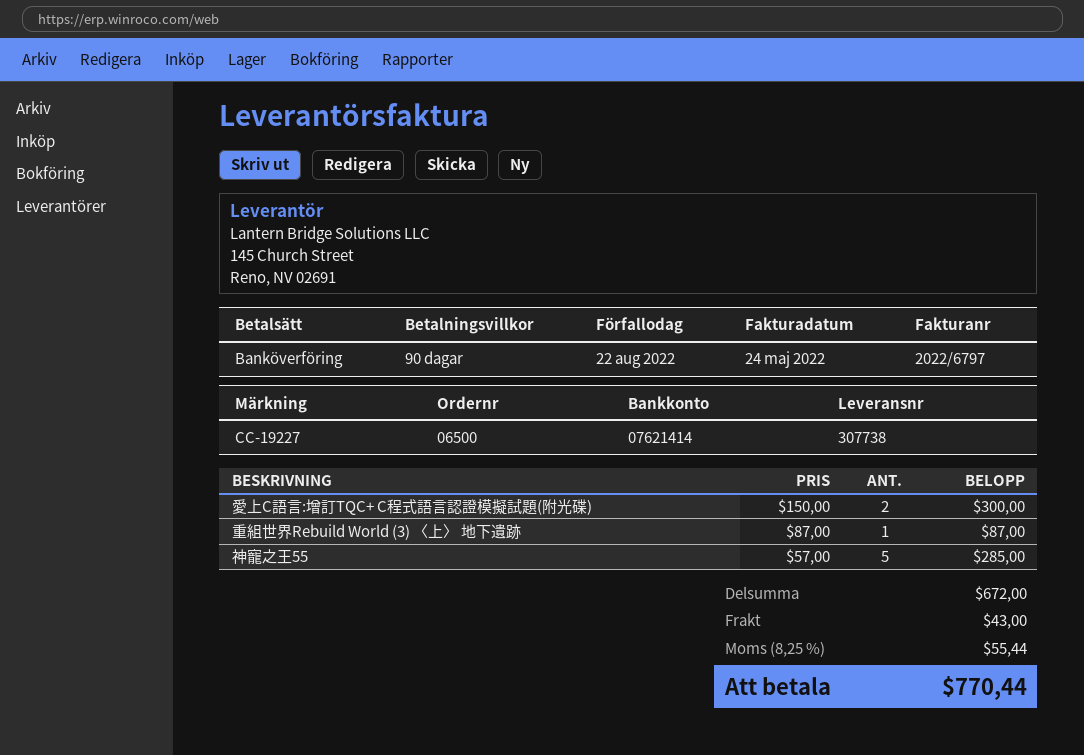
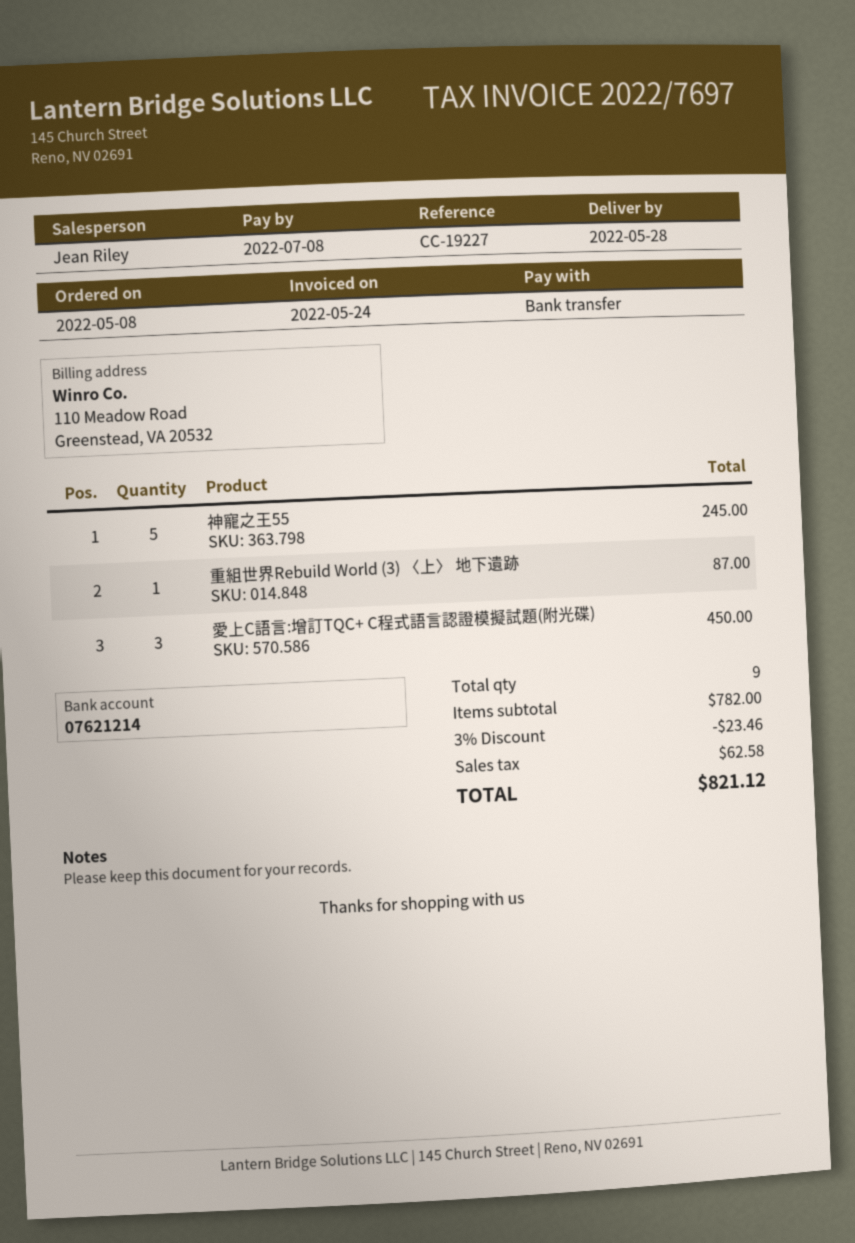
invoice number: 2022/6797 -> 2022/7697
due date: 2022-08-22 -> 2022-07-08
bank account: 07621414 -> 07621214
愛上C語言:增訂TQC+ C程式語言認證模擬試題(附光碟): 2 for 300.00 -> 3 for 450.00
神寵之王55: 5 for 285.00 -> 5 for 245.00
subtotal: 672.00 -> 782.00
discount: none -> 3% = 23.46
shipping: 43.00 -> none
tax: 55.44 -> 62.58
total: 770.44 -> 821.12

